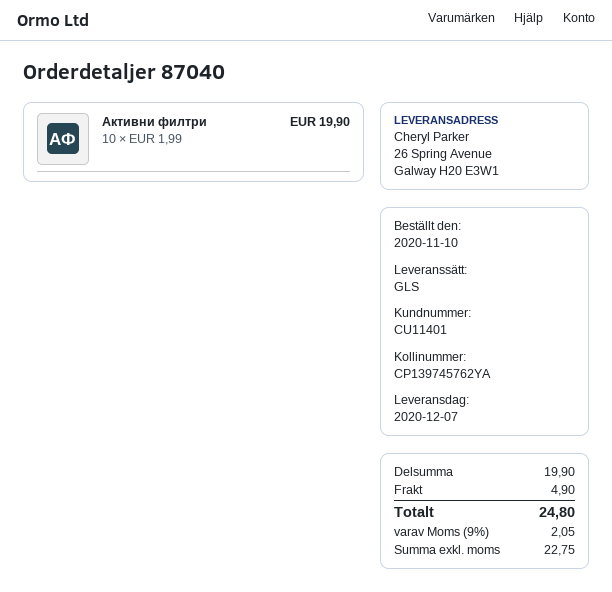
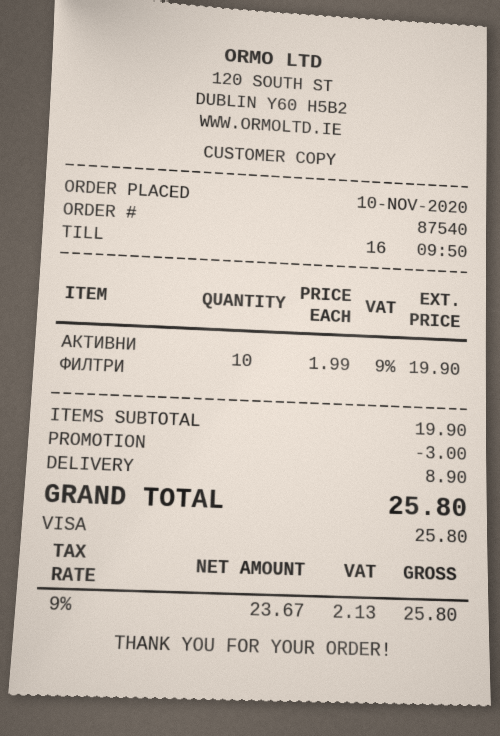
order number: 87040 -> 87540
discount: none -> 3.00
shipping: 4.90 -> 8.90
net: 22.75 -> 23.67
tax: 9% = 2.05 -> 9% = 2.13
total: 24.80 -> 25.80

